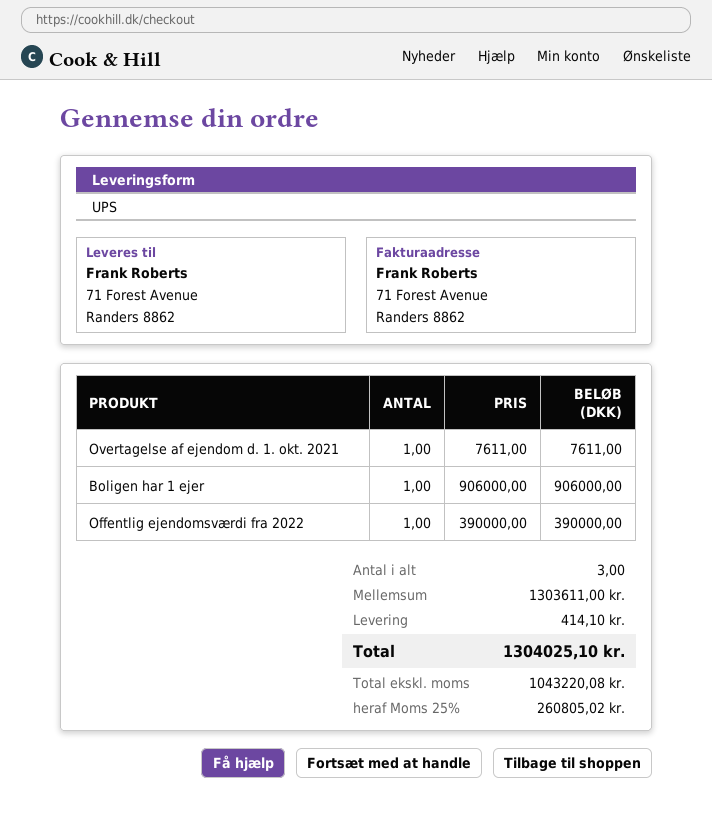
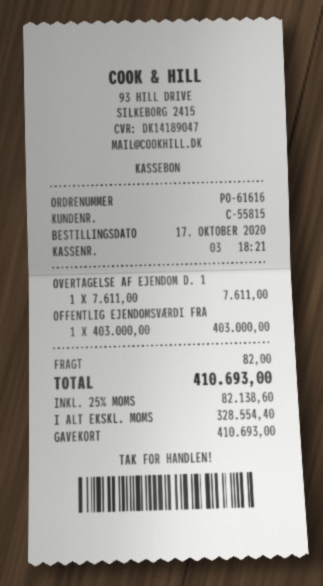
Boligen har 1 ejer: 1 x 906000.00 = 906000.00 -> none
Offentlig ejendomsværdi fra 2022: 1 x 390000.00 = 390000.00 -> 1 x 403000.00 = 403000.00
shipping: 414.10 -> 82.00
net: 1043220.08 -> 328554.40
tax: 25% = 260805.02 -> 25% = 82138.60
total: 1304025.10 -> 410693.00

